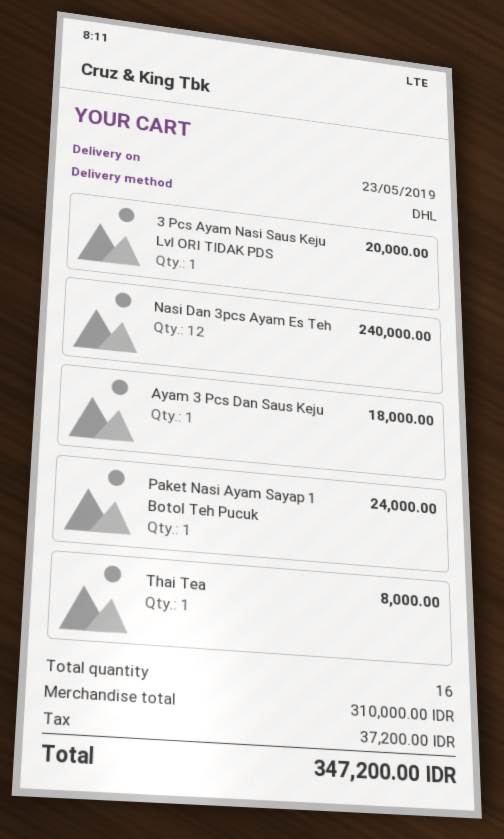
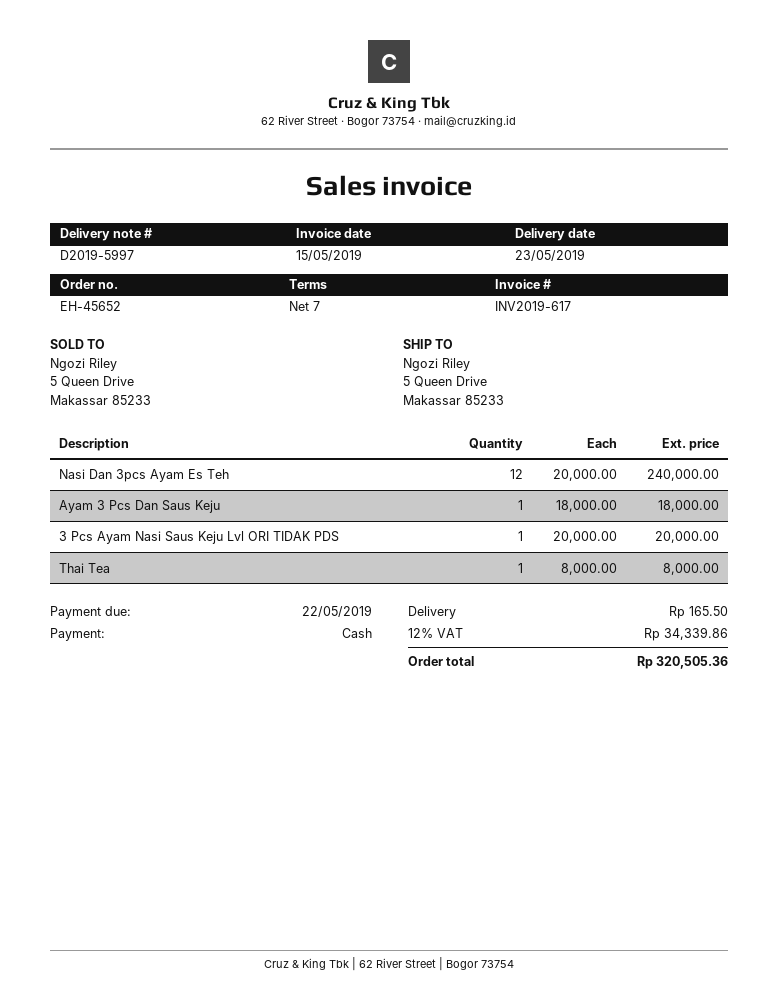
Paket Nasi Ayam Sayap 1 Botol Teh Pucuk: 1 for 24000.00 -> none
shipping: none -> 165.50
tax: 37200.00 -> 34339.86
total: 347200.00 -> 320505.36

